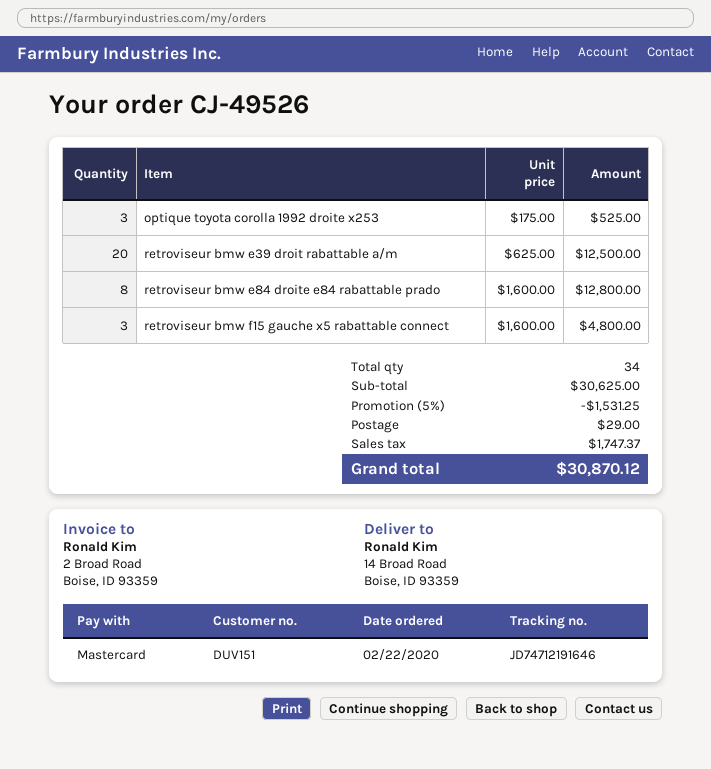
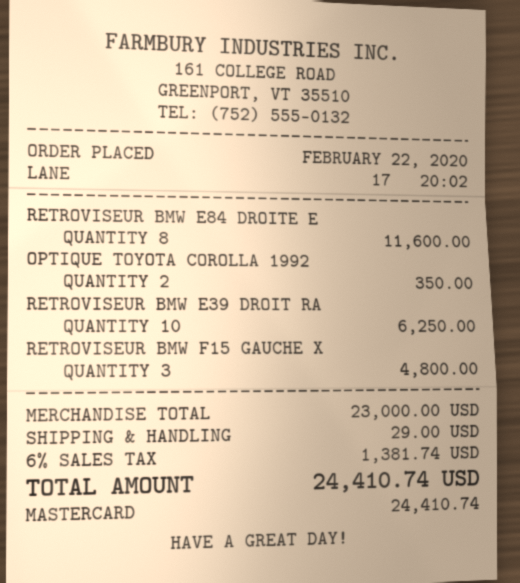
optique toyota corolla 1992 droite x253: 3 for 525.00 -> 2 for 350.00
retroviseur bmw e39 droit rabattable a/m: 20 for 12500.00 -> 10 for 6250.00
retroviseur bmw e84 droite e84 rabattable prado: 8 for 12800.00 -> 8 for 11600.00
subtotal: 30625.00 -> 23000.00
discount: 5% = 1531.25 -> none
tax: 1747.37 -> 1381.74
total: 30870.12 -> 24410.74

